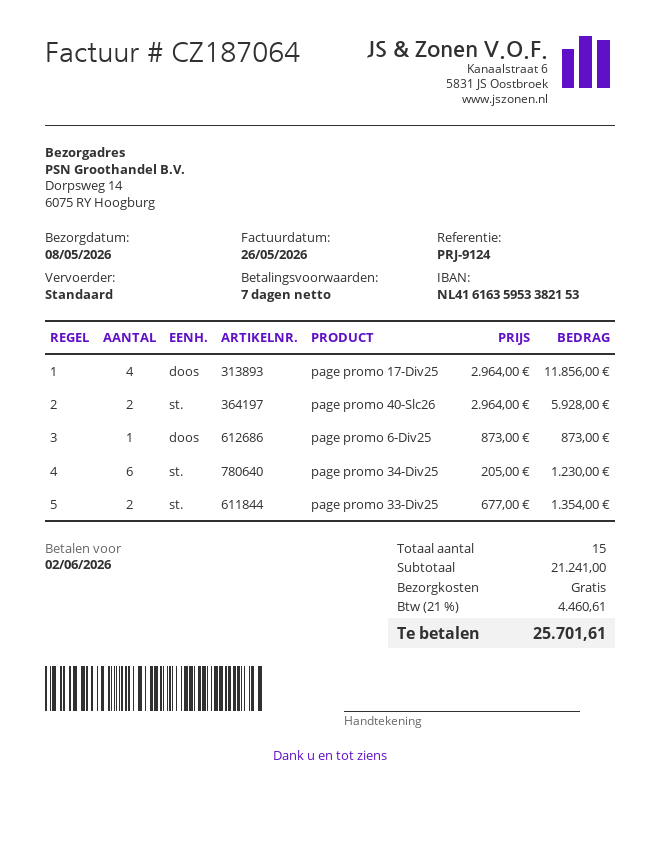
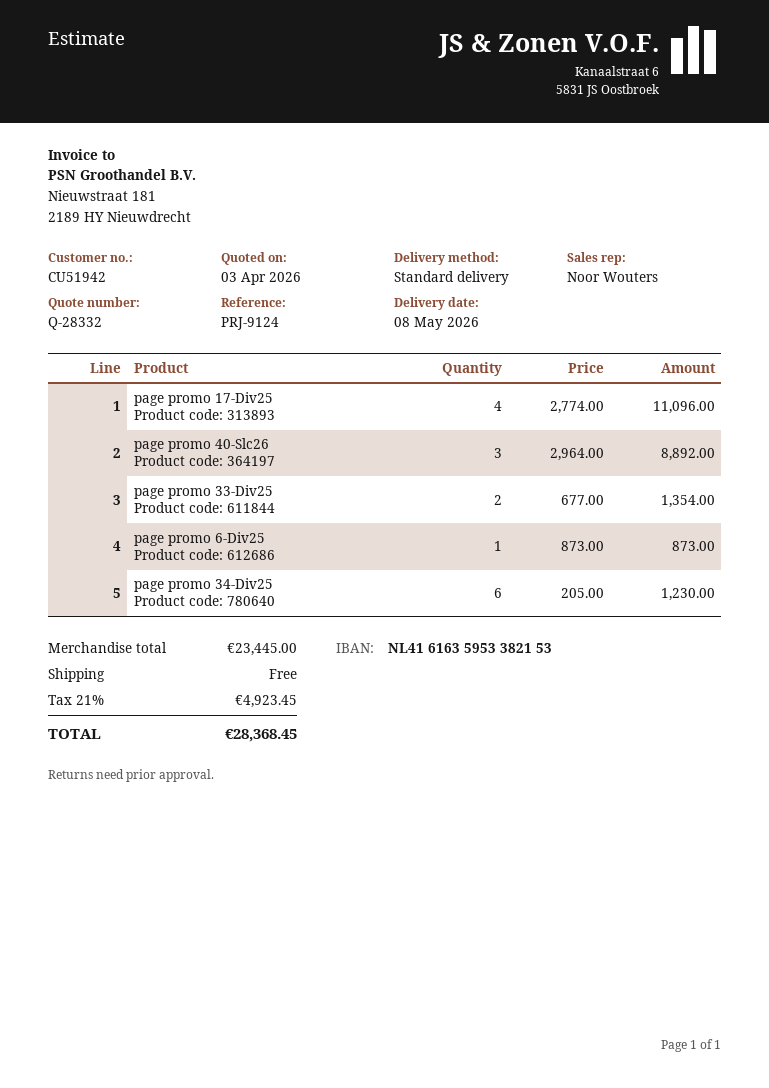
page promo 17-Div25: 4 x 2964.00 = 11856.00 -> 4 x 2774.00 = 11096.00
page promo 40-Slc26: 2 x 2964.00 = 5928.00 -> 3 x 2964.00 = 8892.00
subtotal: 21241.00 -> 23445.00
tax: 21% = 4460.61 -> 21% = 4923.45
total: 25701.61 -> 28368.45

